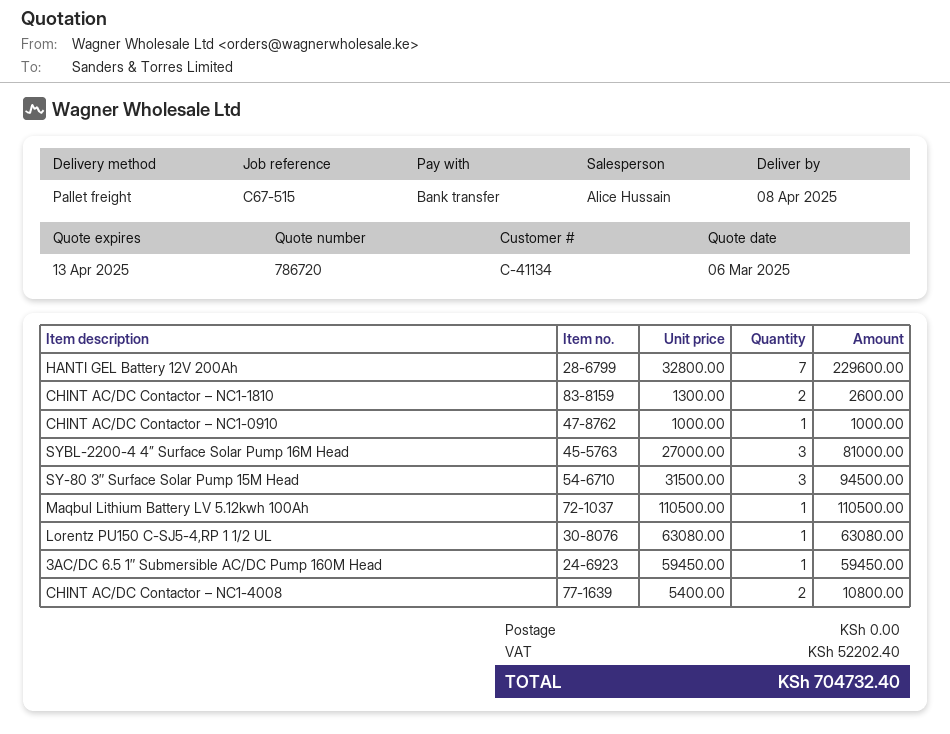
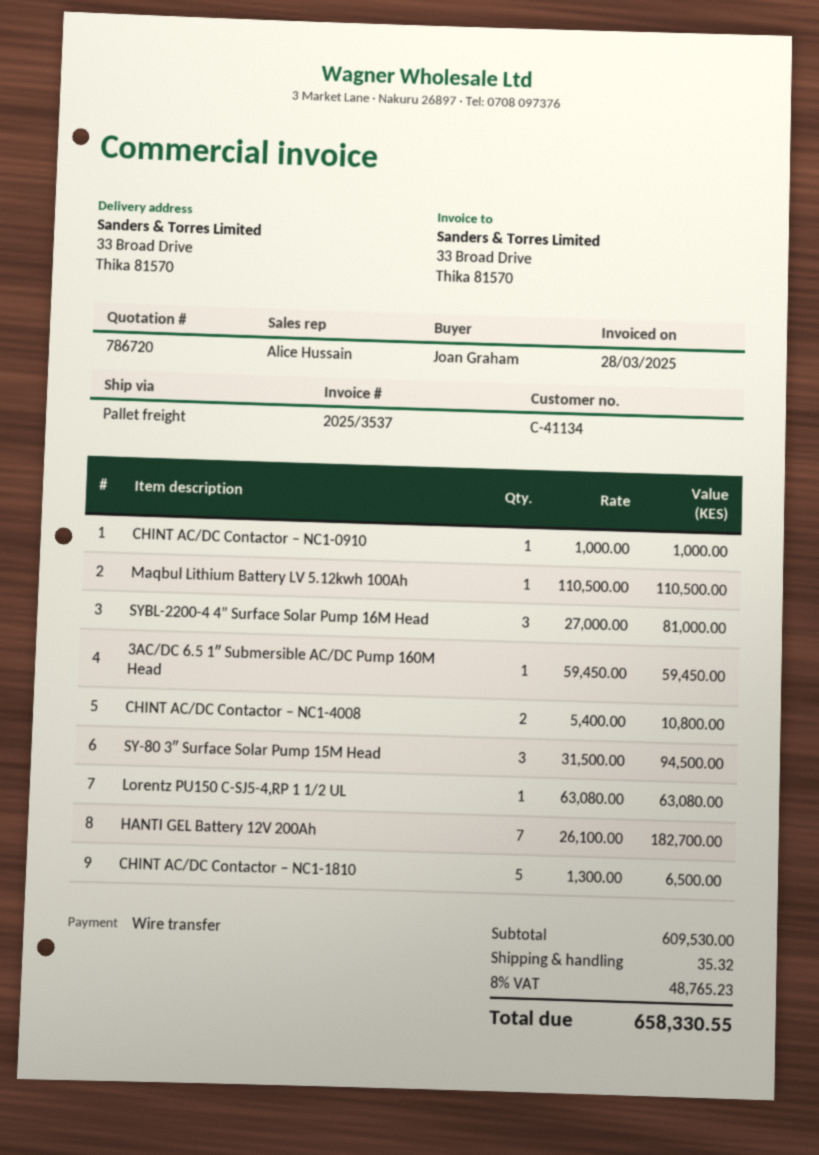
HANTI GEL Battery 12V 200Ah: 7 x 32800.00 = 229600.00 -> 7 x 26100.00 = 182700.00
CHINT AC/DC Contactor – NC1-1810: 2 x 1300.00 = 2600.00 -> 5 x 1300.00 = 6500.00
shipping: 0.00 -> 35.32
tax: 52202.40 -> 48765.23
total: 704732.40 -> 658330.55

